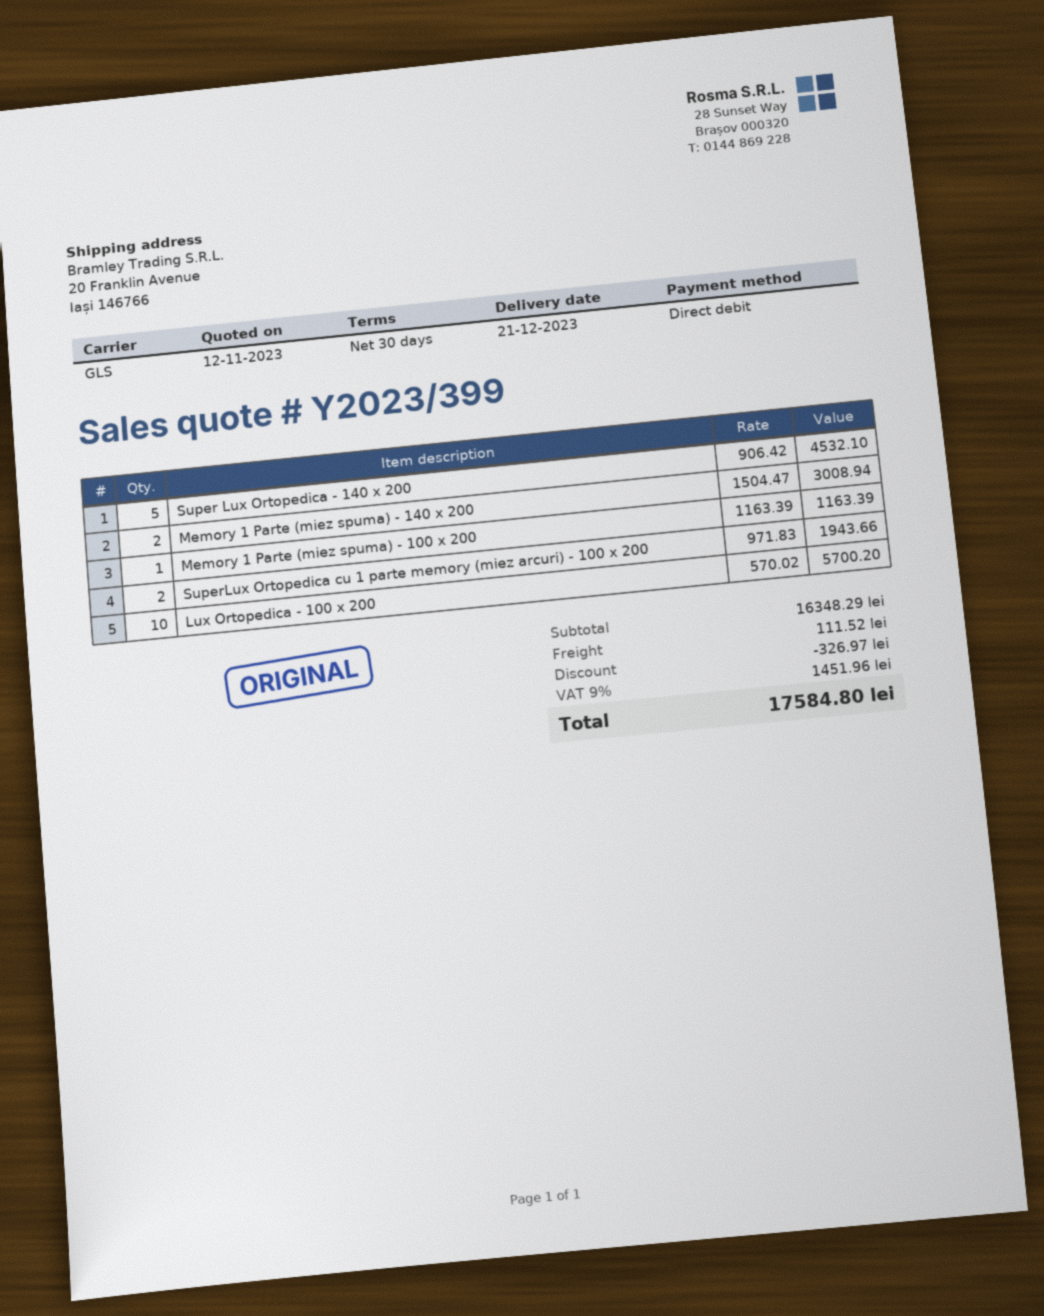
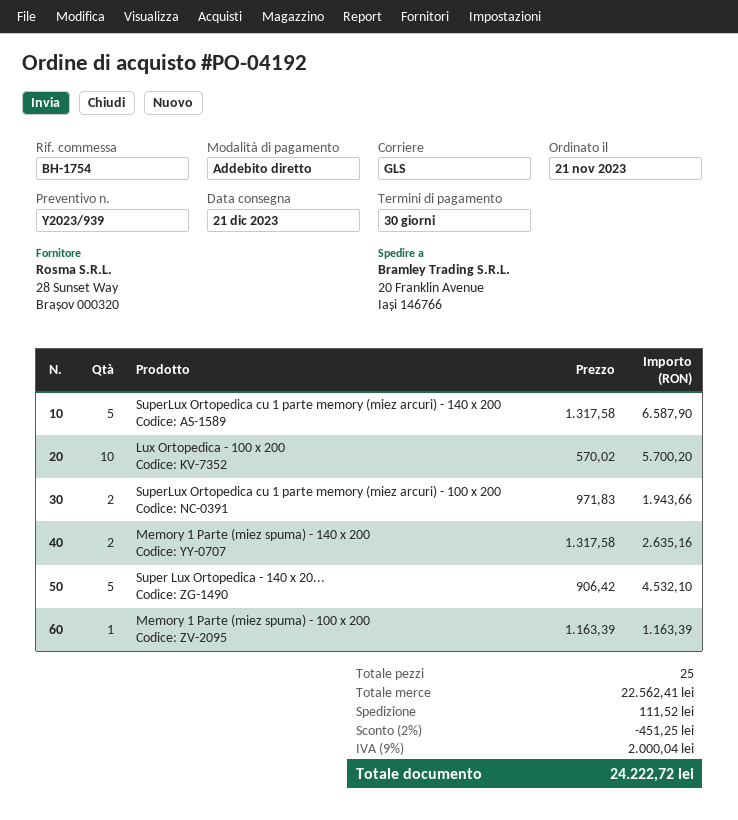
quote number: Y2023/399 -> Y2023/939
Memory 1 Parte (miez spuma) - 140 x 200: 2 x 1504.47 = 3008.94 -> 2 x 1317.58 = 2635.16
SuperLux Ortopedica cu 1 parte memory (miez arcuri) - 140 x 200: none -> 5 x 1317.58 = 6587.90
subtotal: 16348.29 -> 22562.41
discount: 326.97 -> 451.25
tax: 9% = 1451.96 -> 9% = 2000.04
total: 17584.80 -> 24222.72

